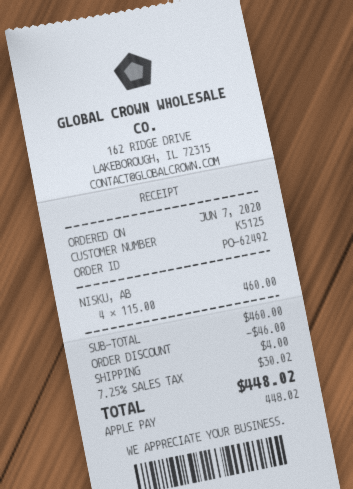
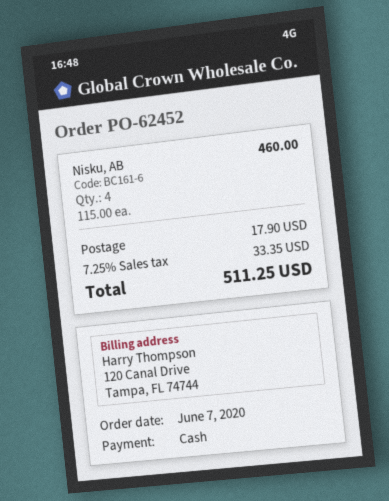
order number: PO-62492 -> PO-62452
payment method: Apple Pay -> cash
discount: 46.00 -> none
shipping: 4.00 -> 17.90
tax: 7.25% = 30.02 -> 7.25% = 33.35
total: 448.02 -> 511.25

